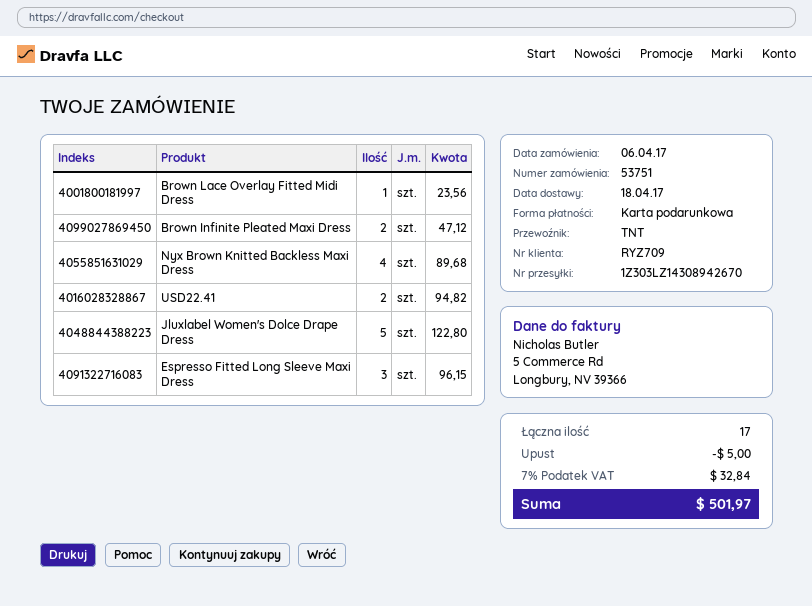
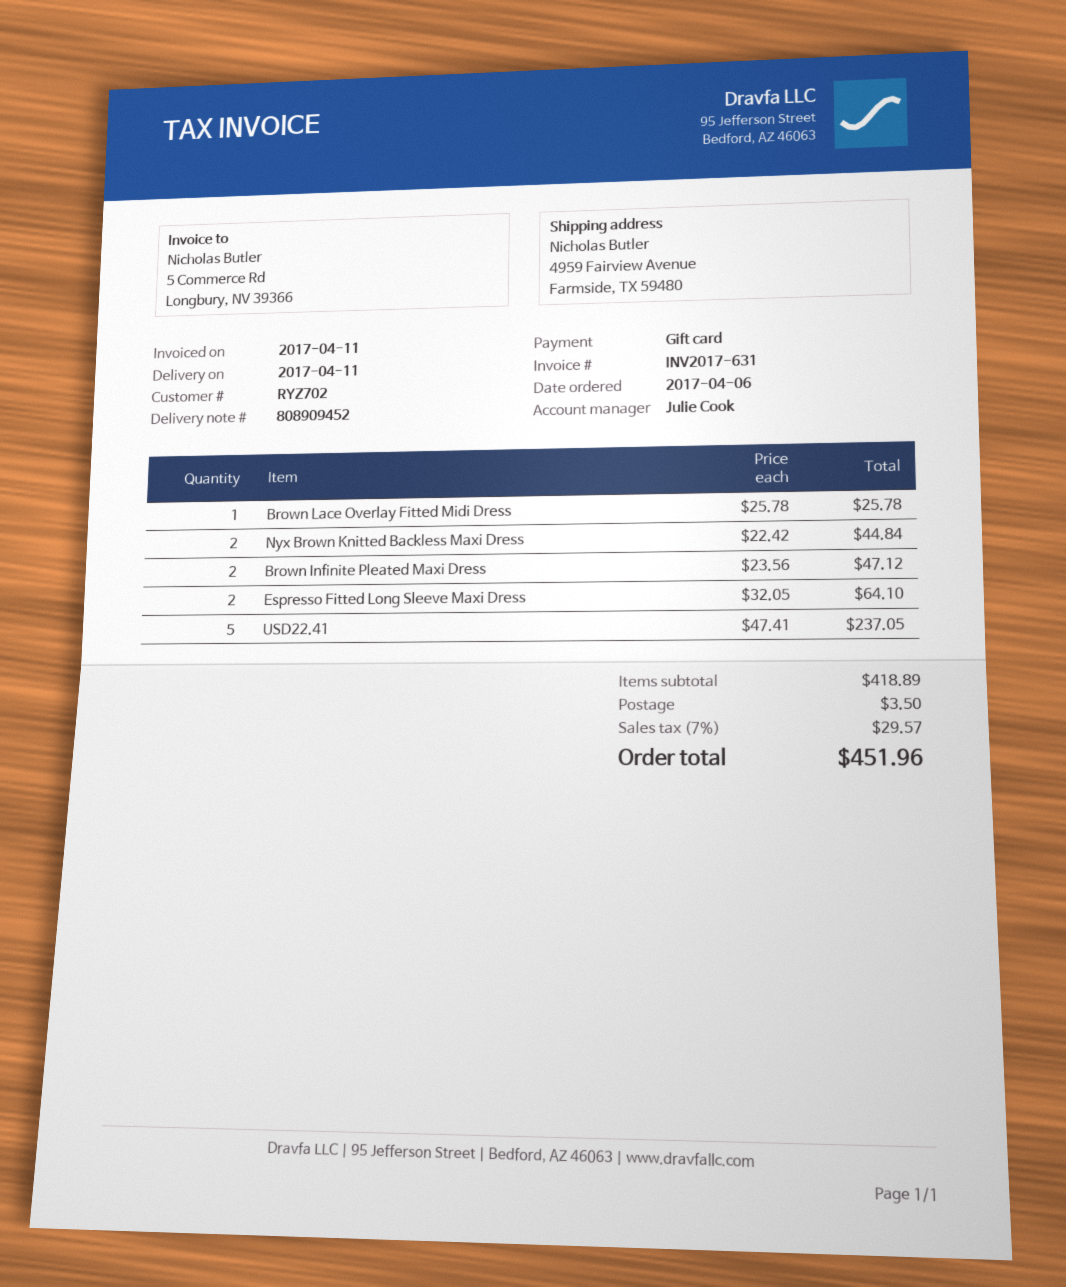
delivery date: 2017-04-18 -> 2017-04-11
customer number: RYZ709 -> RYZ702
Brown Lace Overlay Fitted Midi Dress: 1 for 23.56 -> 1 for 25.78
Nyx Brown Knitted Backless Maxi Dress: 4 for 89.68 -> 2 for 44.84
USD22.41: 2 for 94.82 -> 5 for 237.05
Jluxlabel Women's Dolce Drape Dress: 5 for 122.80 -> none
Espresso Fitted Long Sleeve Maxi Dress: 3 for 96.15 -> 2 for 64.10
discount: 5.00 -> none
shipping: none -> 3.50
tax: 7% = 32.84 -> 7% = 29.57
total: 501.97 -> 451.96

